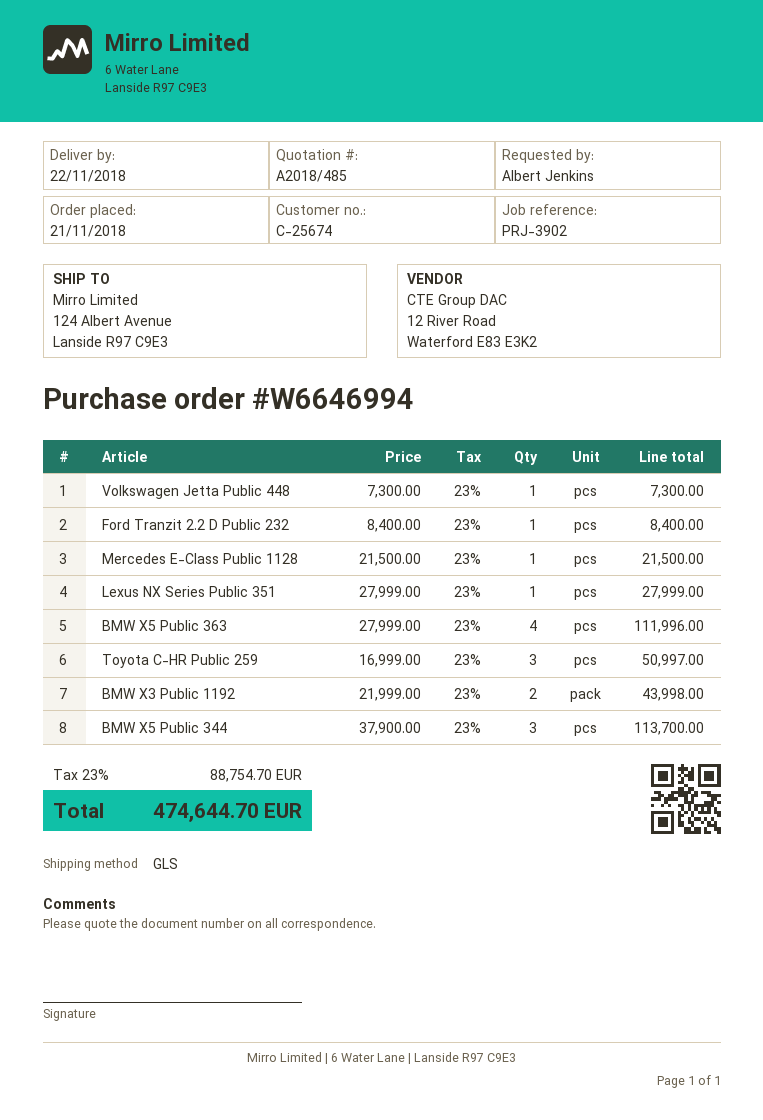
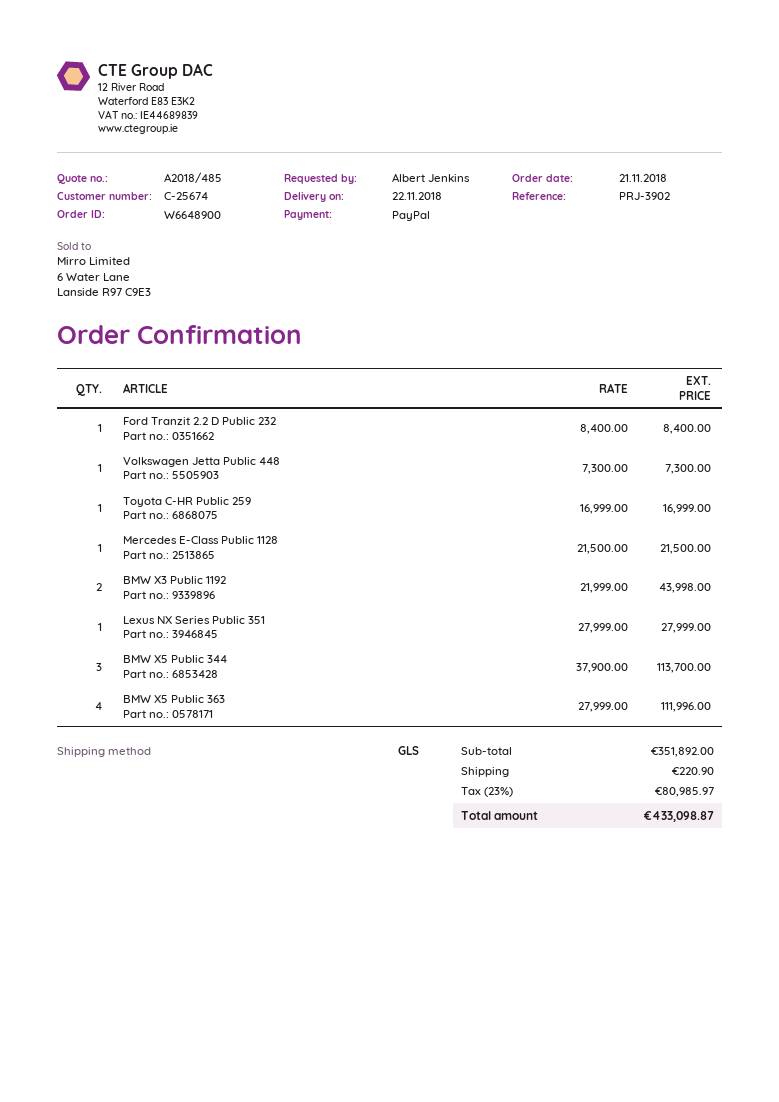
order number: W6646994 -> W6648900
Toyota C-HR Public 259: 3 x 16999.00 = 50997.00 -> 1 x 16999.00 = 16999.00
shipping: none -> 220.90
tax: 23% = 88754.70 -> 23% = 80985.97
total: 474644.70 -> 433098.87

